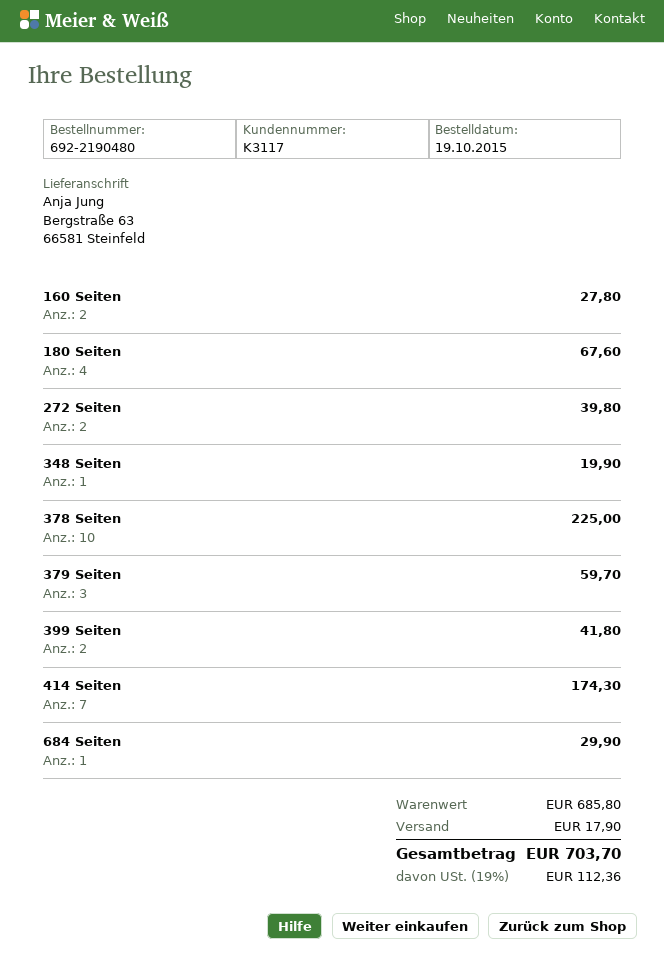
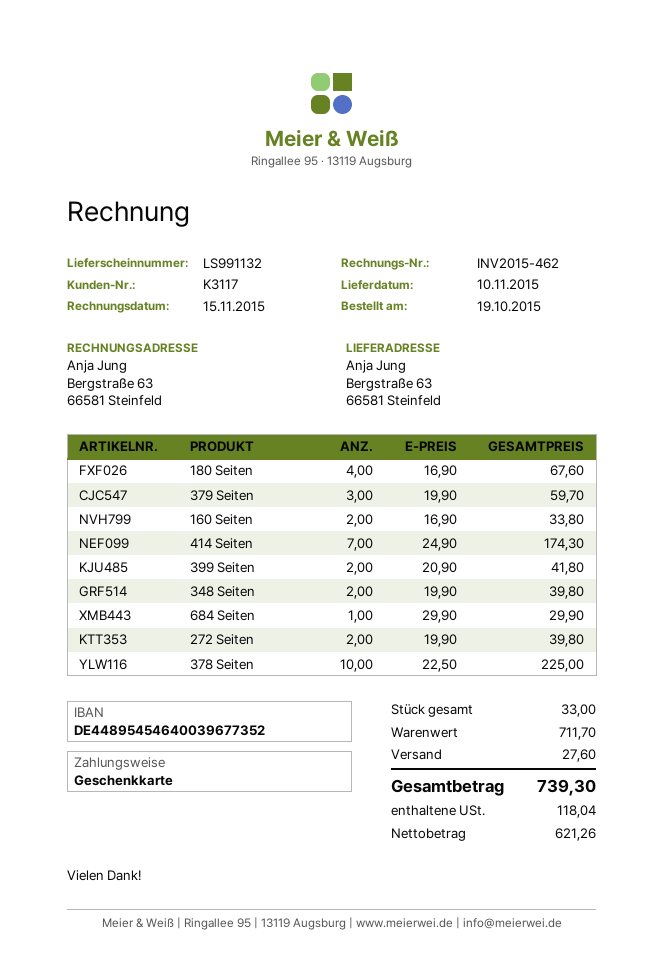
160 Seiten: 2 for 27.80 -> 2 for 33.80
348 Seiten: 1 for 19.90 -> 2 for 39.80
subtotal: 685.80 -> 711.70
shipping: 17.90 -> 27.60
tax: 112.36 -> 118.04
total: 703.70 -> 739.30

